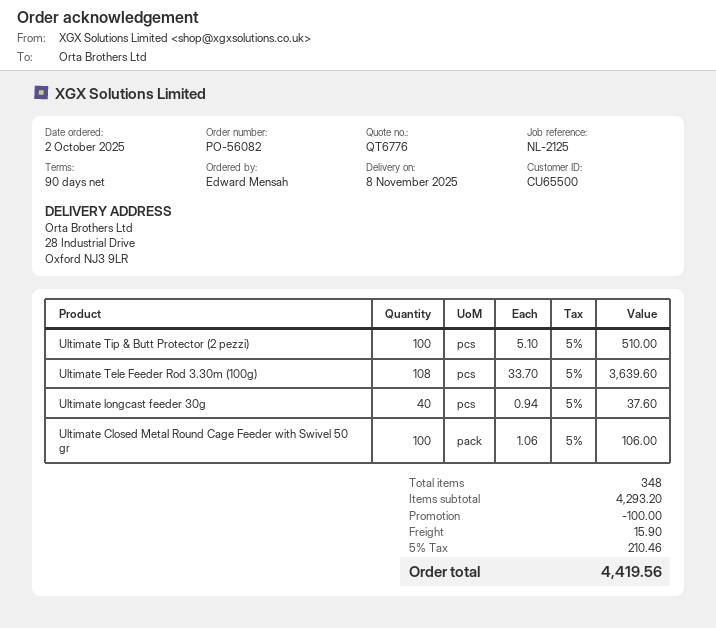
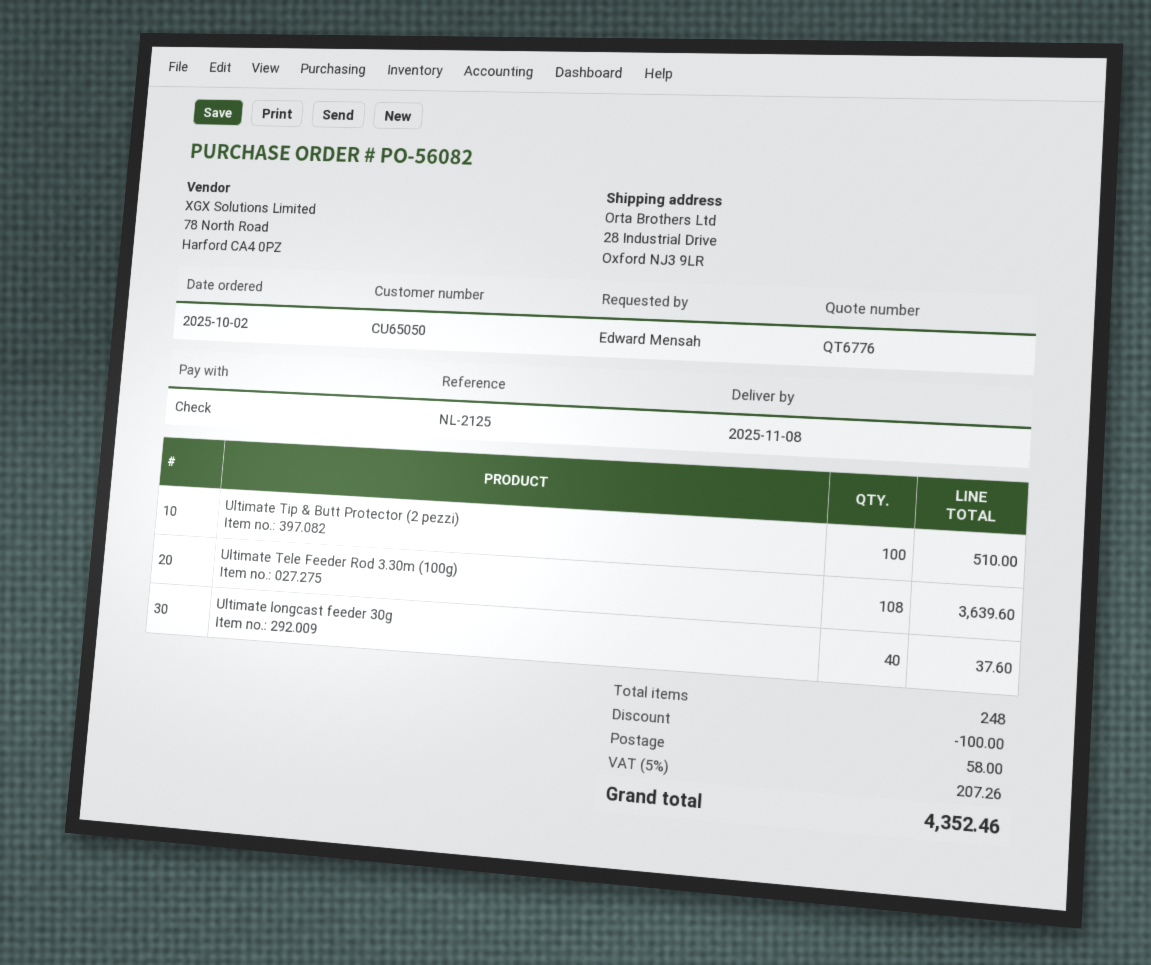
customer number: CU65500 -> CU65050
Ultimate Closed Metal Round Cage Feeder with Swivel 50 gr: 100 for 106.00 -> none
total quantity: 348 -> 248
shipping: 15.90 -> 58.00
tax: 5% = 210.46 -> 5% = 207.26
total: 4419.56 -> 4352.46

